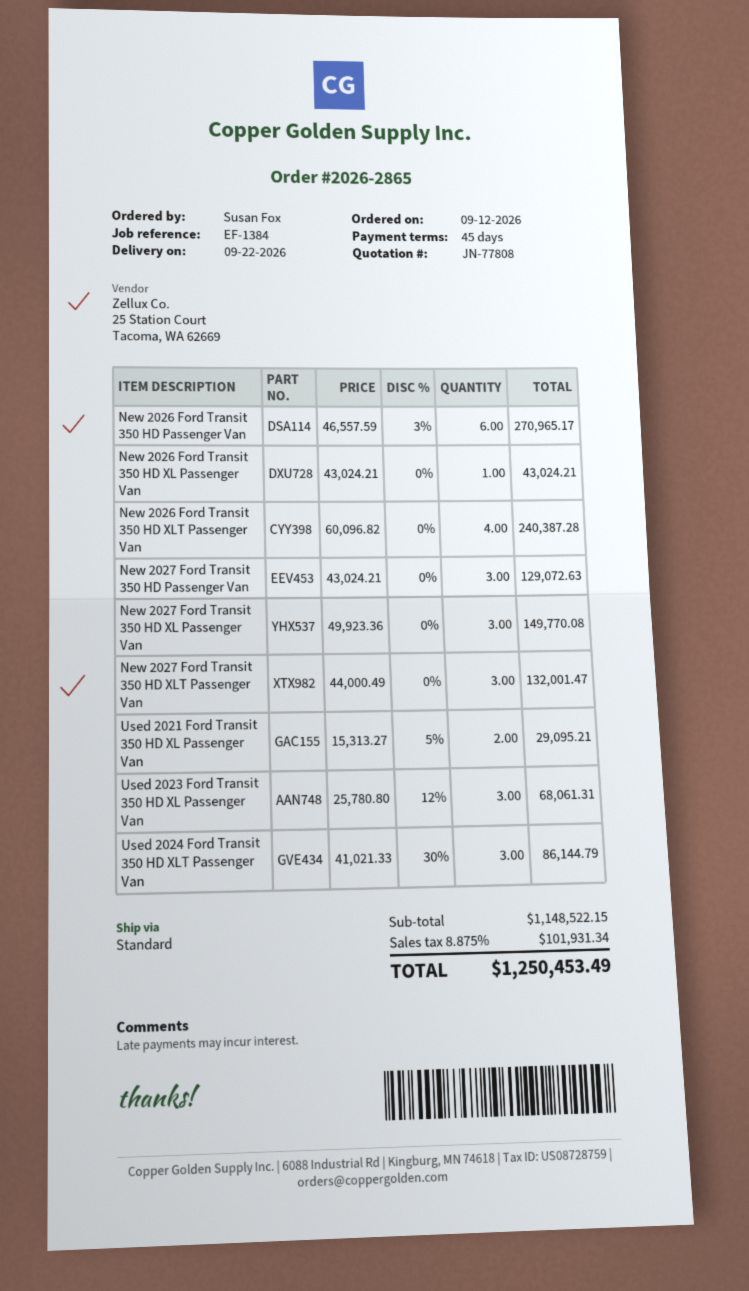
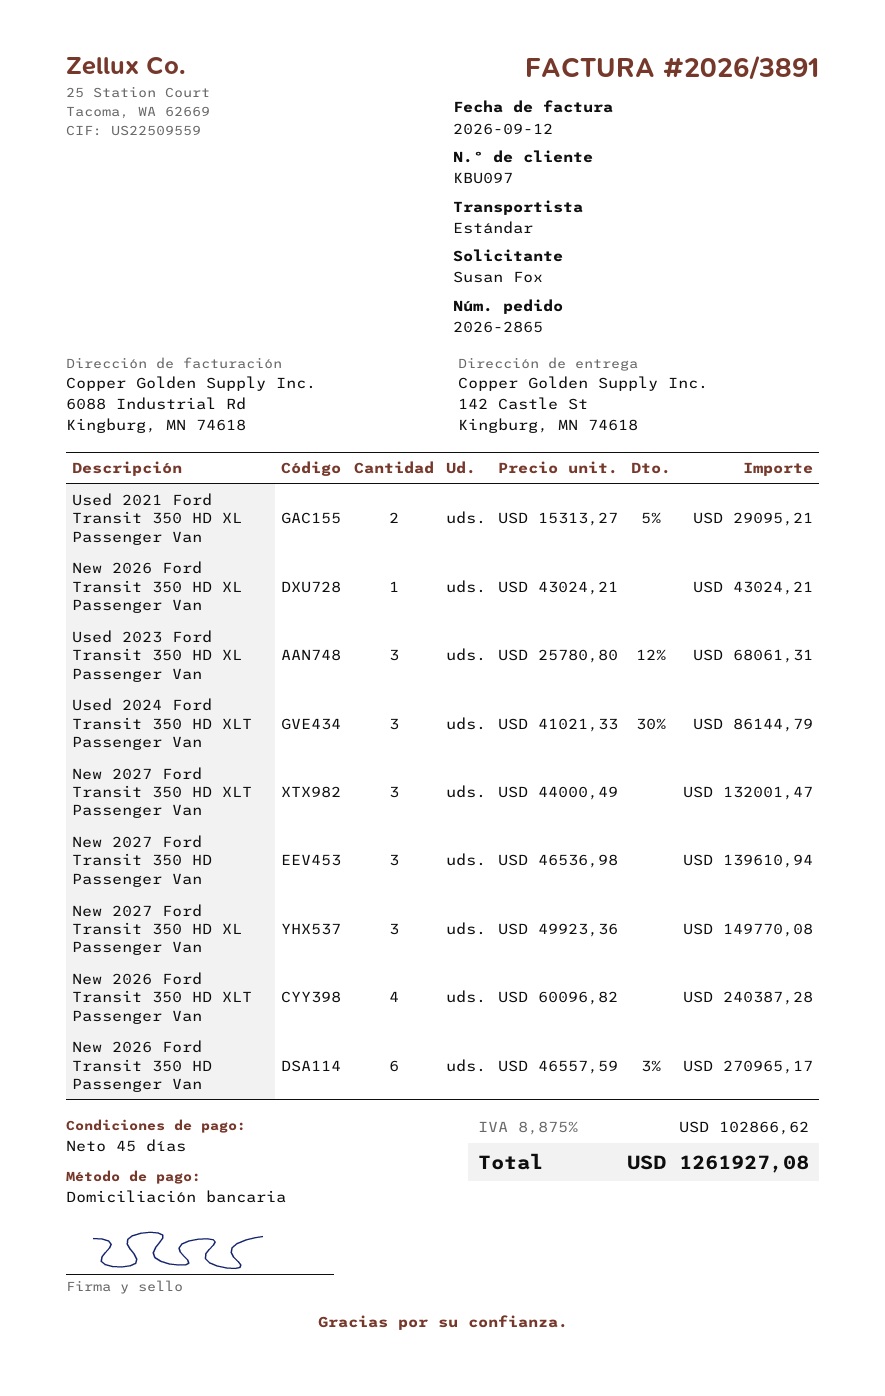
New 2027 Ford Transit 350 HD Passenger Van: 3 x 43024.21 = 129072.63 -> 3 x 46536.98 = 139610.94
tax: 8.875% = 101931.34 -> 8.875% = 102866.62
total: 1250453.49 -> 1261927.08

